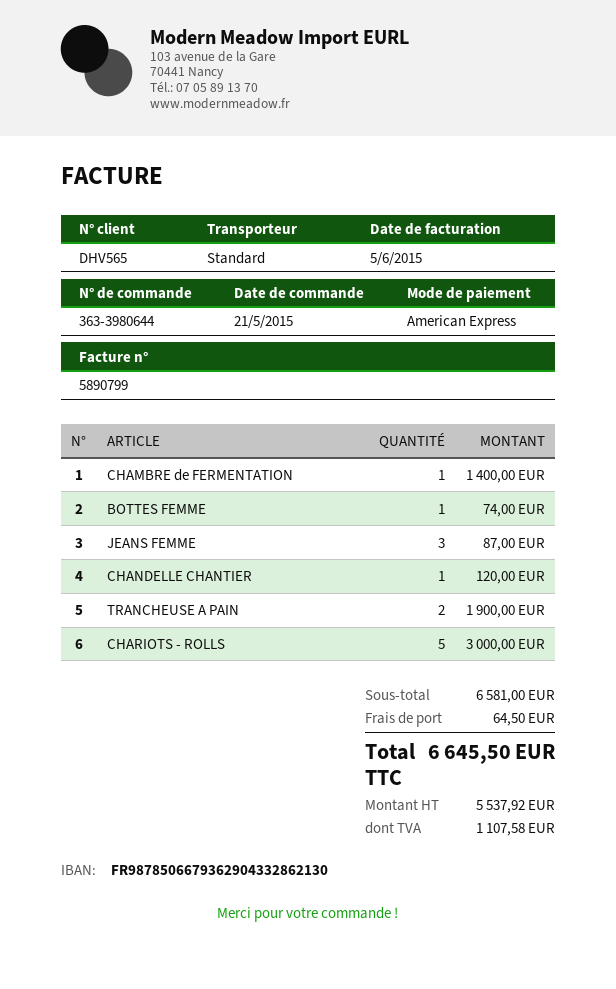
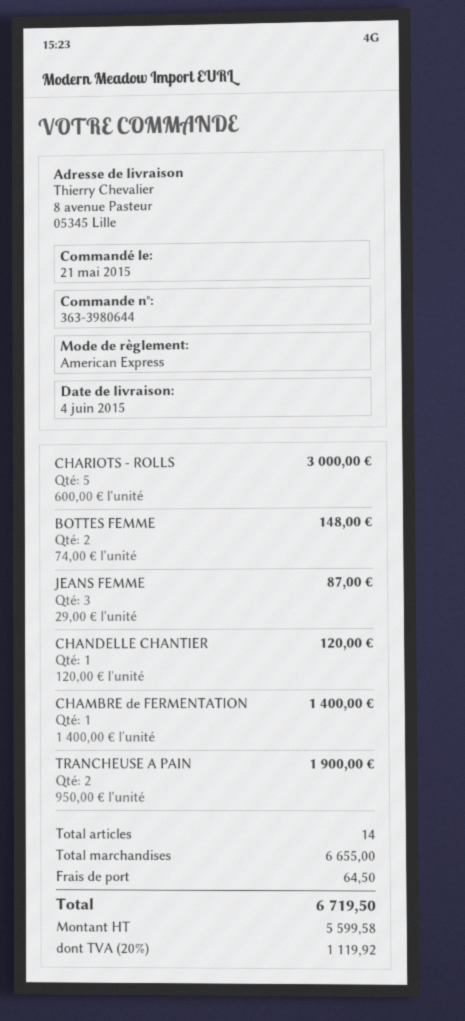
BOTTES FEMME: 1 for 74.00 -> 2 for 148.00
subtotal: 6581.00 -> 6655.00
net: 5537.92 -> 5599.58
tax: 1107.58 -> 1119.92
total: 6645.50 -> 6719.50

